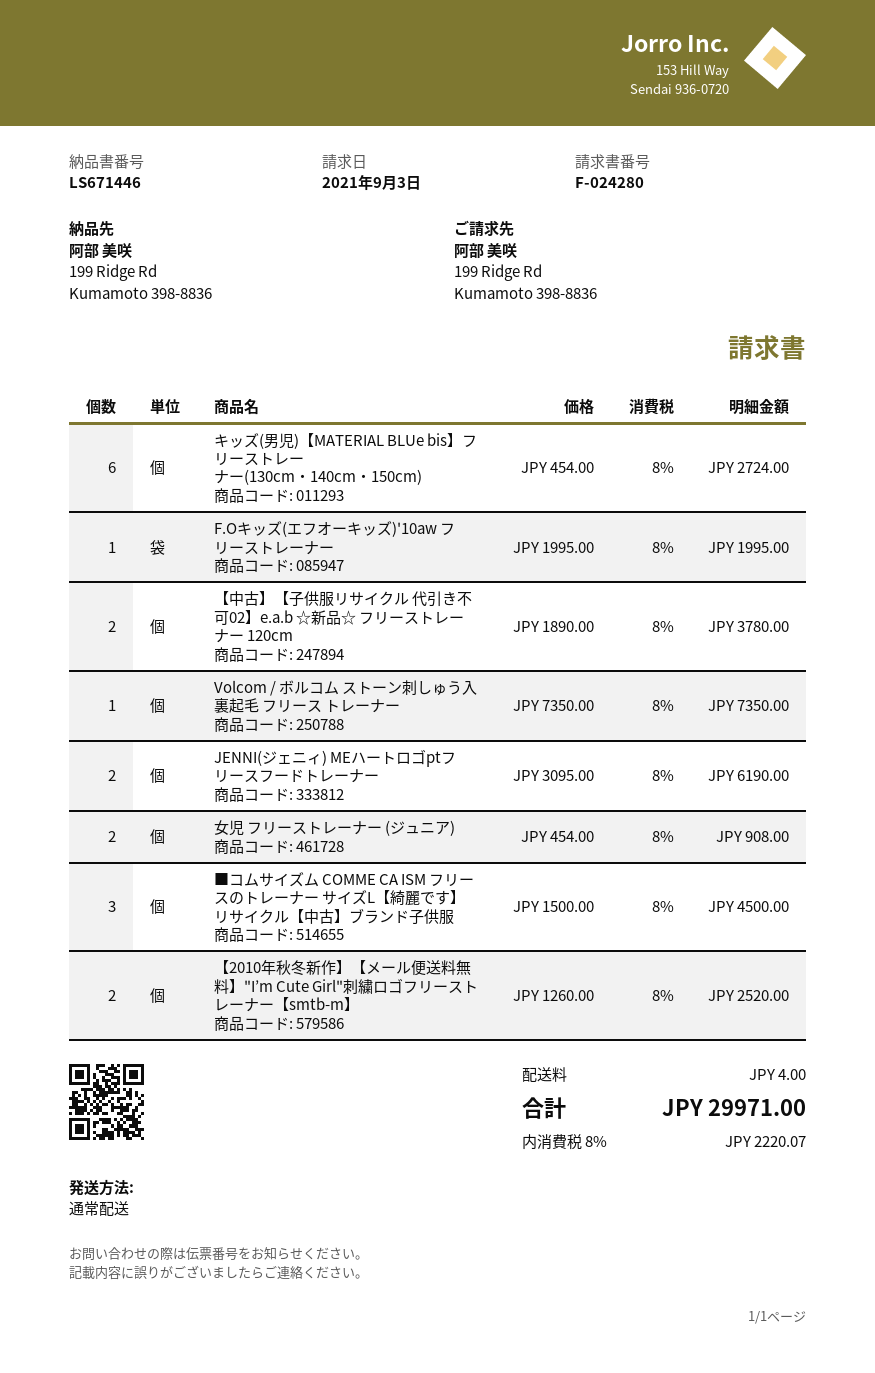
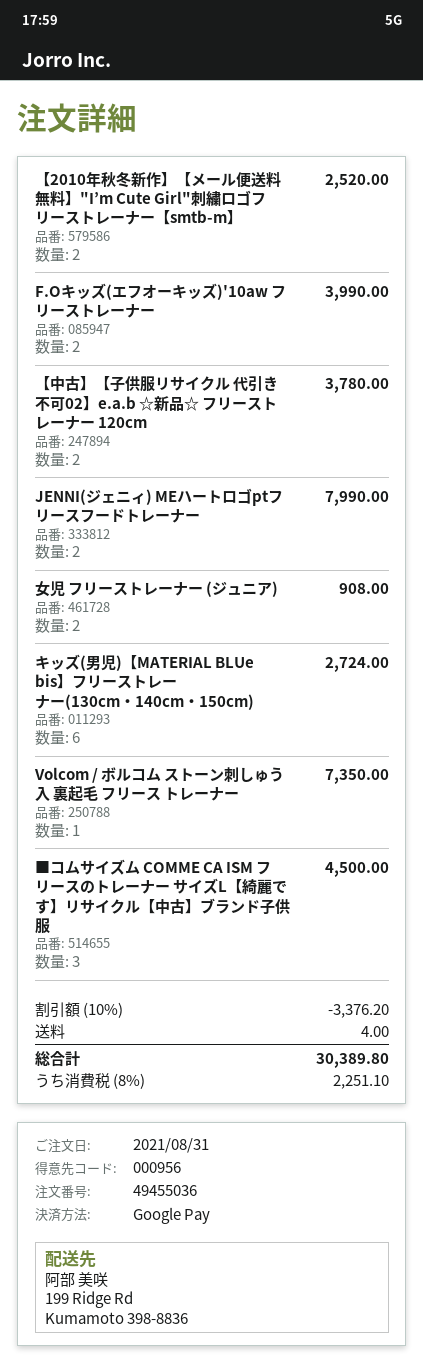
F.Oキッズ(エフオーキッズ)'10aw フリーストレーナー: 1 for 1995.00 -> 2 for 3990.00
JENNI(ジェニィ) MEハートロゴptフリースフードトレーナー: 2 for 6190.00 -> 2 for 7990.00
discount: none -> 10% = 3376.20
tax: 8% = 2220.07 -> 8% = 2251.10
total: 29971.00 -> 30389.80

